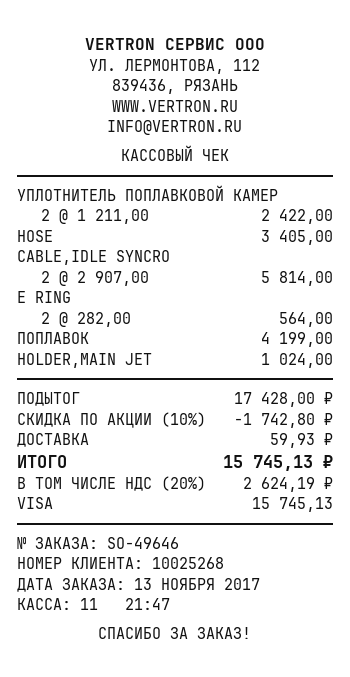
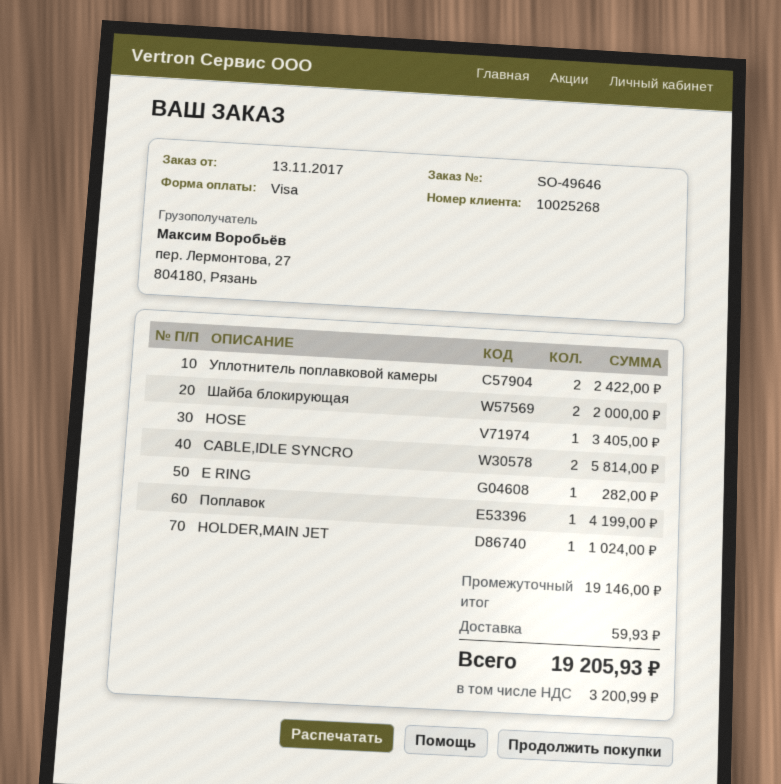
E RING: 2 for 564.00 -> 1 for 282.00
Шайба блокирующая: none -> 2 for 2000.00
subtotal: 17428.00 -> 19146.00
discount: 10% = 1742.80 -> none
tax: 2624.19 -> 3200.99
total: 15745.13 -> 19205.93

